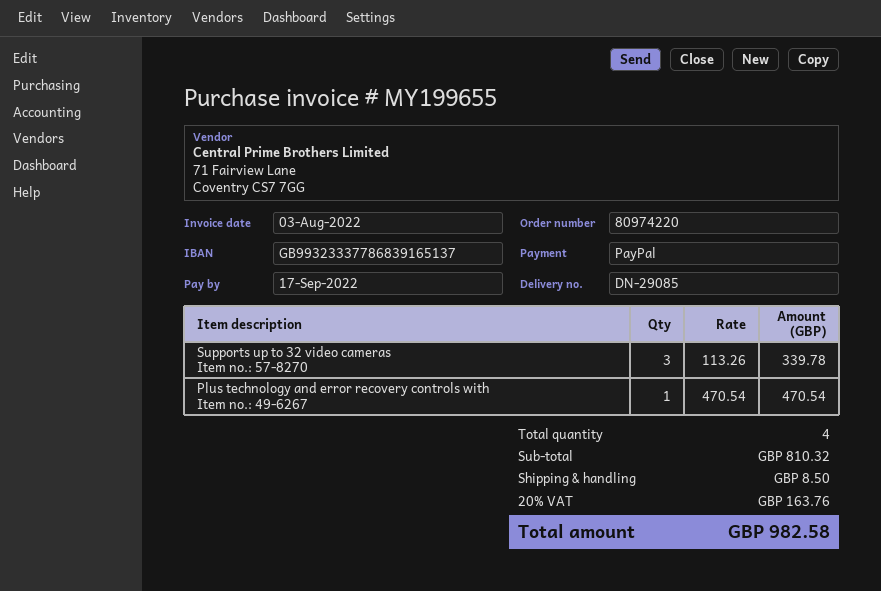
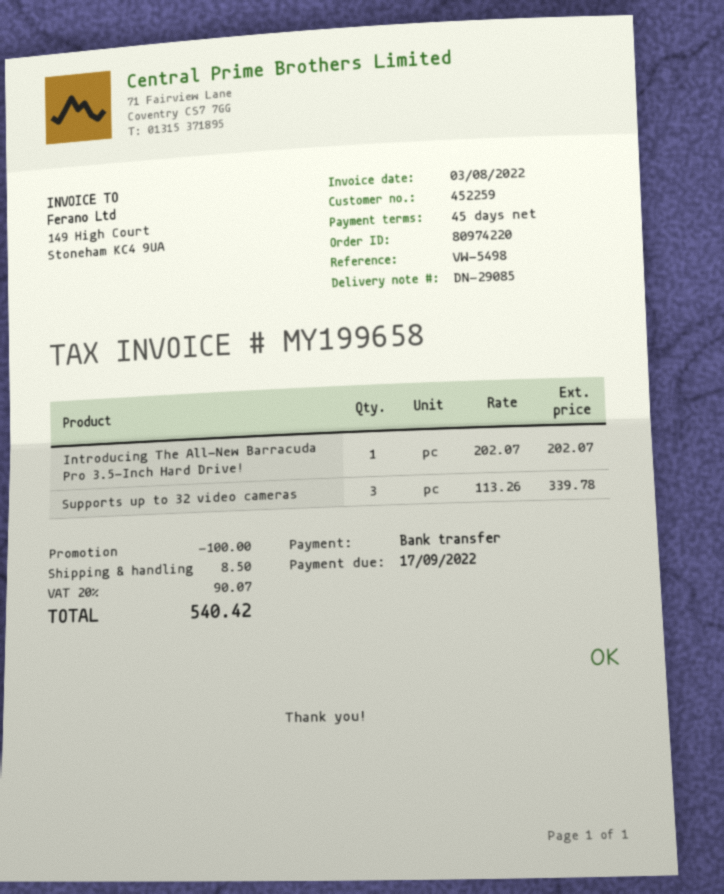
invoice number: MY199655 -> MY199658
payment method: PayPal -> bank transfer
Plus technology and error recovery controls with: 1 x 470.54 = 470.54 -> none
Introducing The All-New Barracuda Pro 3.5-Inch Hard Drive!: none -> 1 x 202.07 = 202.07
discount: none -> 100.00
tax: 20% = 163.76 -> 20% = 90.07
total: 982.58 -> 540.42

